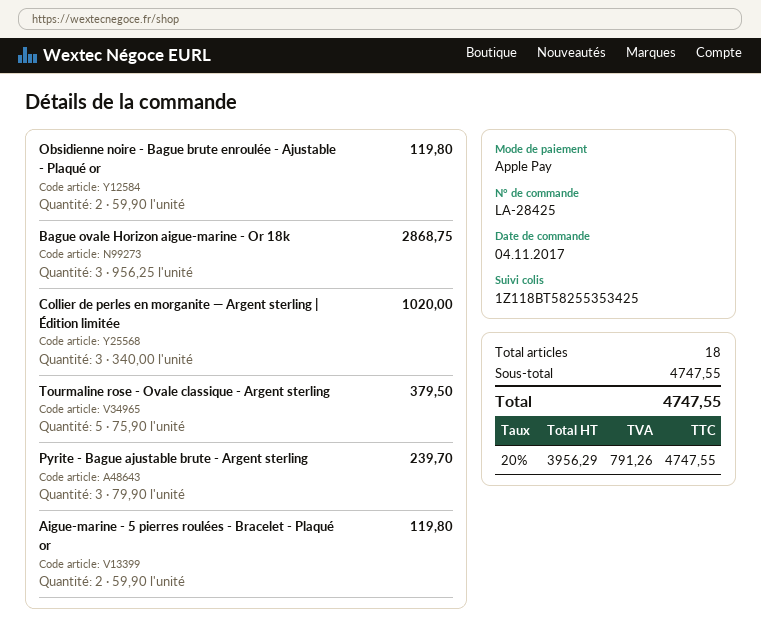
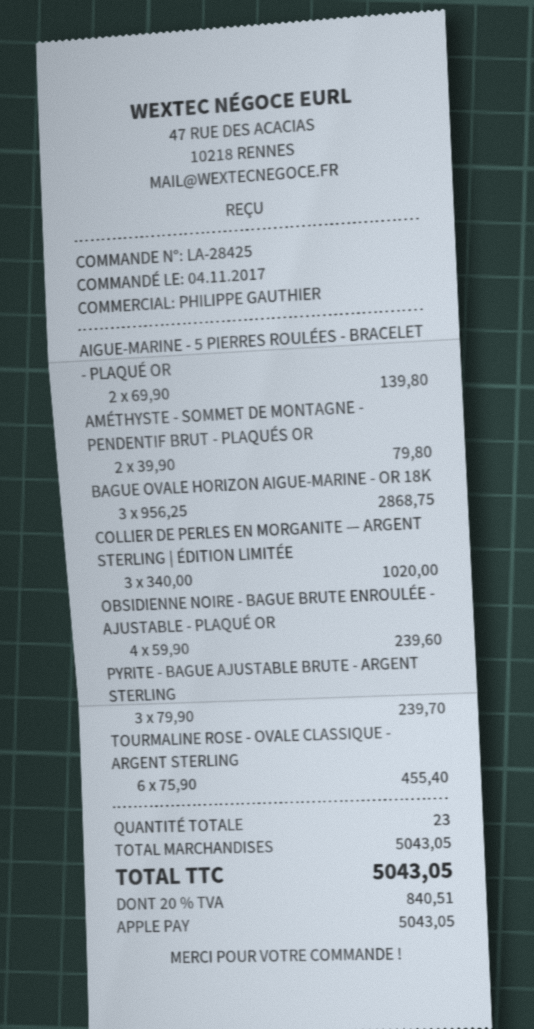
Obsidienne noire - Bague brute enroulée - Ajustable - Plaqué or: 2 x 59.90 = 119.80 -> 4 x 59.90 = 239.60
Tourmaline rose - Ovale classique - Argent sterling: 5 x 75.90 = 379.50 -> 6 x 75.90 = 455.40
Aigue-marine - 5 pierres roulées - Bracelet - Plaqué or: 2 x 59.90 = 119.80 -> 2 x 69.90 = 139.80
AMÉTHYSTE - SOMMET DE MONTAGNE - PENDENTIF BRUT - PLAQUÉS OR: none -> 2 x 39.90 = 79.80
total quantity: 18 -> 23
subtotal: 4747.55 -> 5043.05
tax: 20% = 791.26 -> 20% = 840.51
total: 4747.55 -> 5043.05

